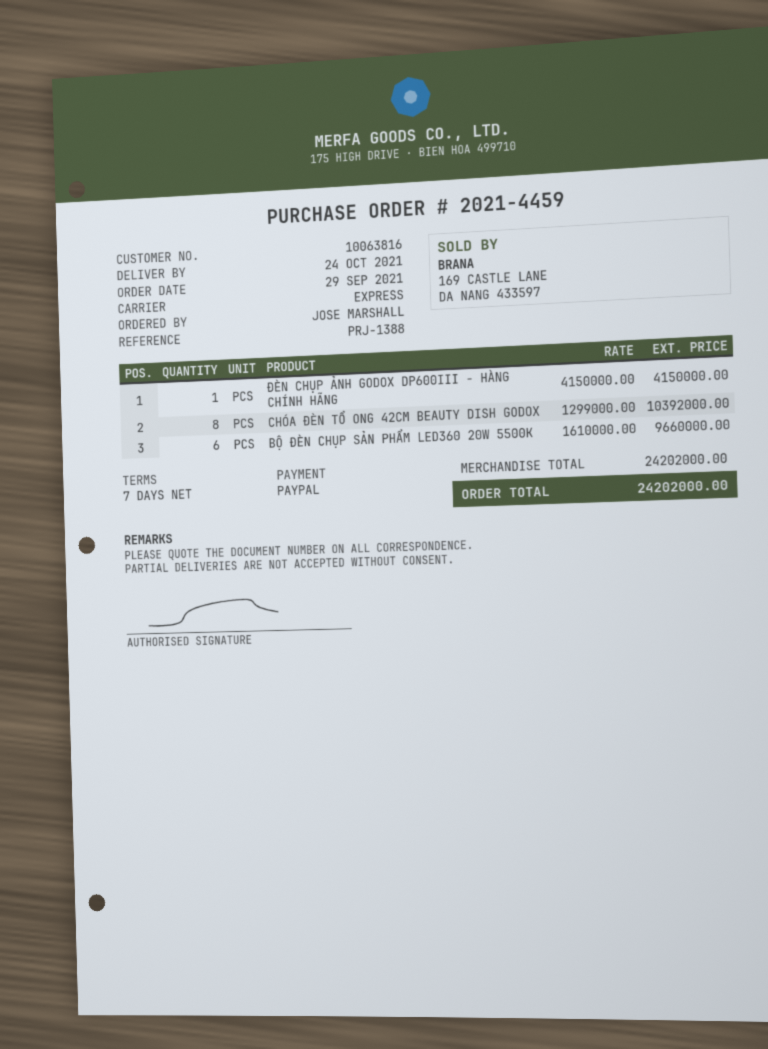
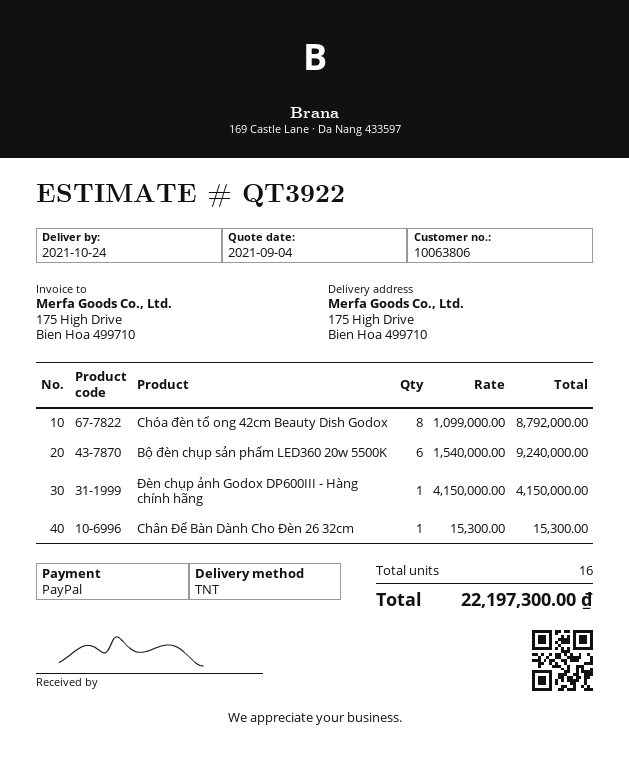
customer number: 10063816 -> 10063806
shipping method: express -> TNT
CHÓA ĐÈN TỔ ONG 42CM BEAUTY DISH GODOX: 8 x 1299000.00 = 10392000.00 -> 8 x 1099000.00 = 8792000.00
BỘ ĐÈN CHỤP SẢN PHẨM LED360 20W 5500K: 6 x 1610000.00 = 9660000.00 -> 6 x 1540000.00 = 9240000.00
Chân Để Bàn Dành Cho Đèn 26 32cm: none -> 1 x 15300.00 = 15300.00
total: 24202000.00 -> 22197300.00

